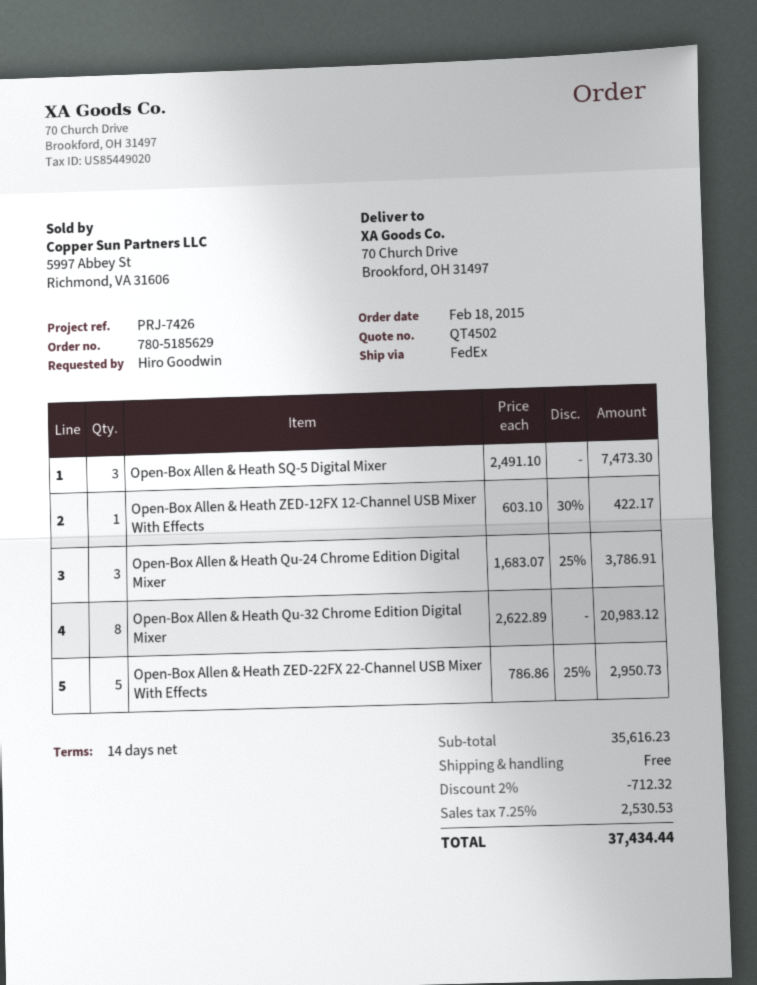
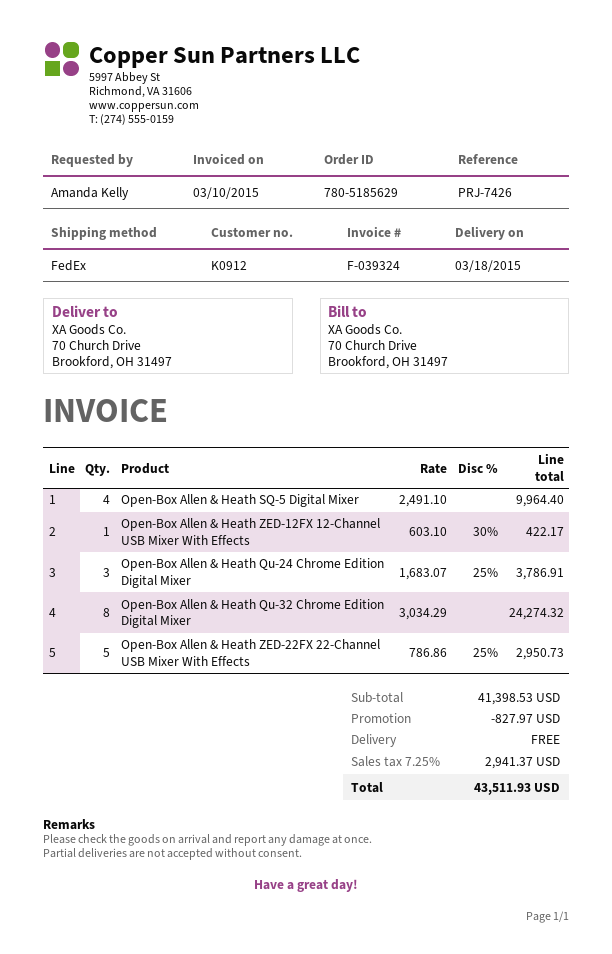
ordered by: Hiro Goodwin -> Amanda Kelly
Open-Box Allen & Heath SQ-5 Digital Mixer: 3 x 2491.10 = 7473.30 -> 4 x 2491.10 = 9964.40
Open-Box Allen & Heath Qu-32 Chrome Edition Digital Mixer: 8 x 2622.89 = 20983.12 -> 8 x 3034.29 = 24274.32
subtotal: 35616.23 -> 41398.53
discount: 712.32 -> 827.97
tax: 7.25% = 2530.53 -> 7.25% = 2941.37
total: 37434.44 -> 43511.93

